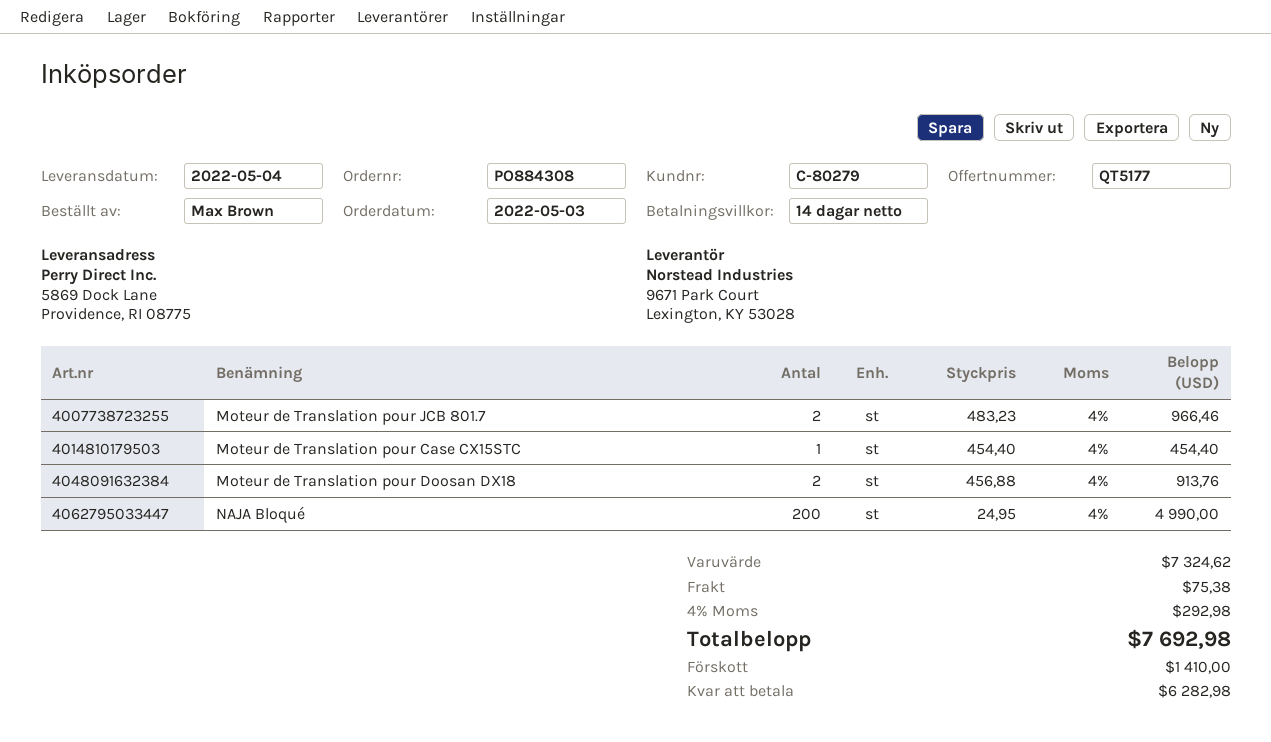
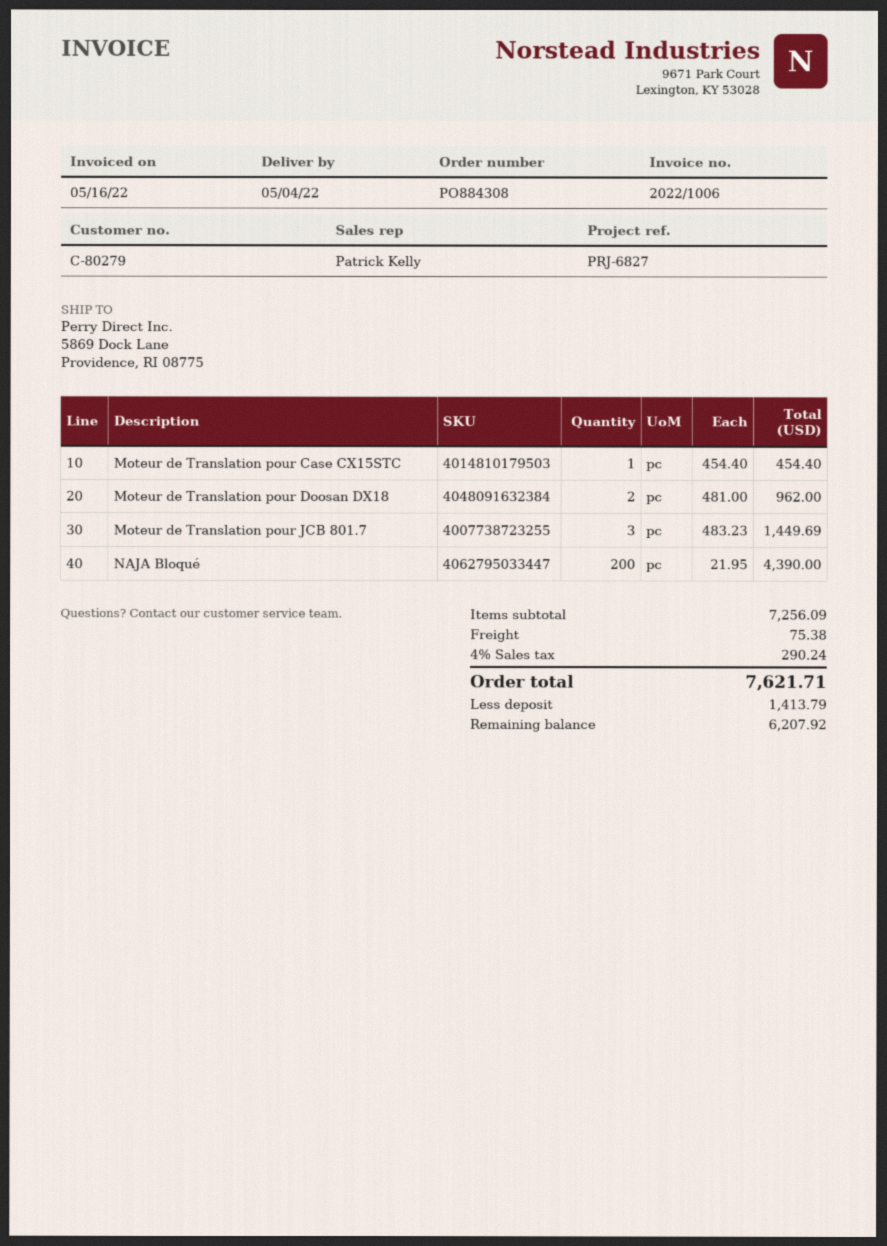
Moteur de Translation pour JCB 801.7: 2 x 483.23 = 966.46 -> 3 x 483.23 = 1449.69
Moteur de Translation pour Doosan DX18: 2 x 456.88 = 913.76 -> 2 x 481.00 = 962.00
NAJA Bloqué: 200 x 24.95 = 4990.00 -> 200 x 21.95 = 4390.00
subtotal: 7324.62 -> 7256.09
tax: 4% = 292.98 -> 4% = 290.24
total: 7692.98 -> 7621.71
deposit: 1410.00 -> 1413.79
balance: 6282.98 -> 6207.92

